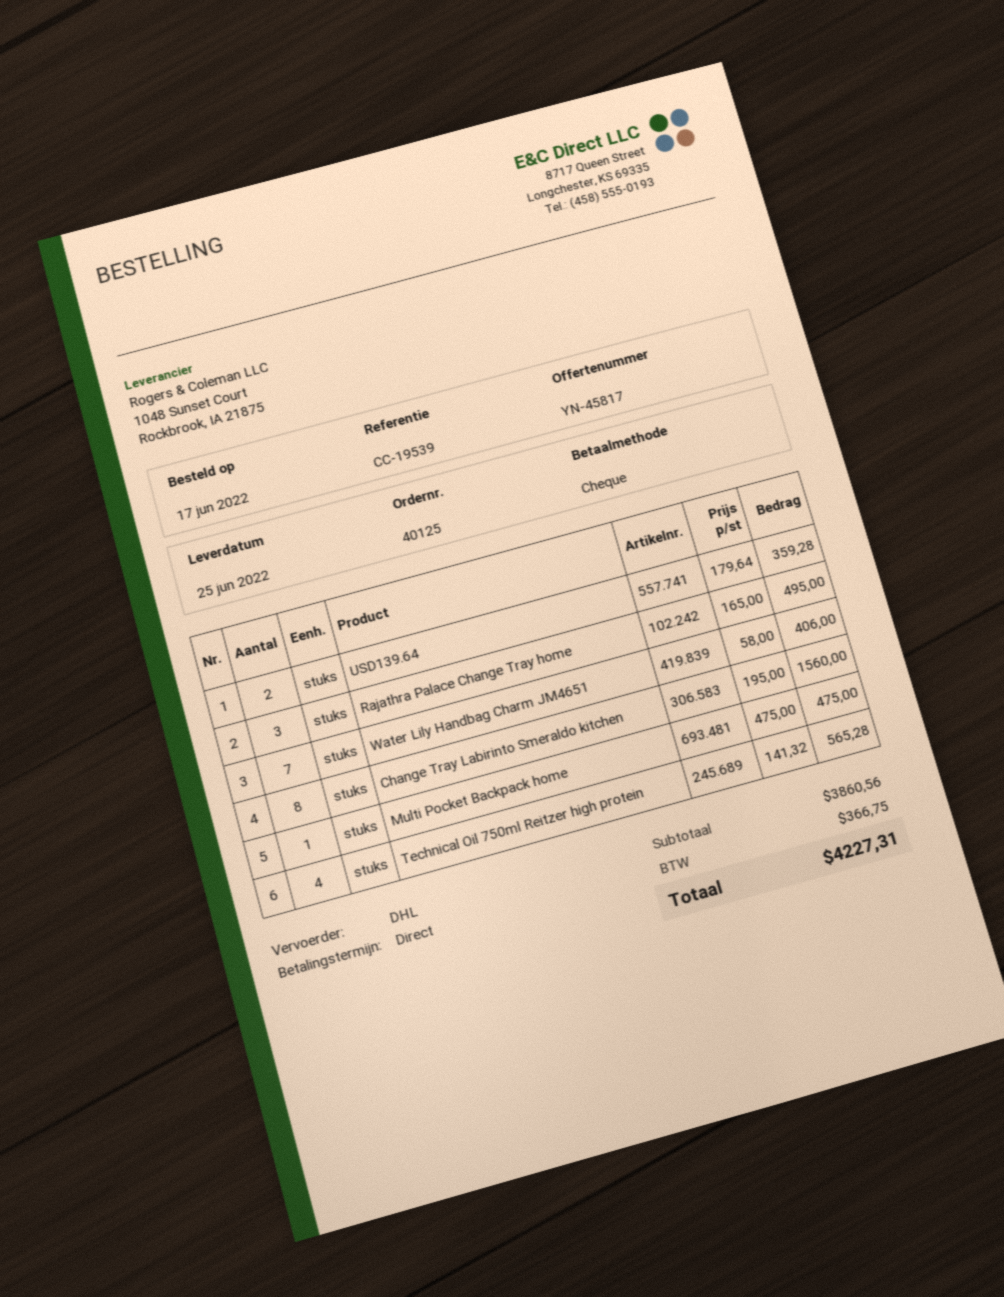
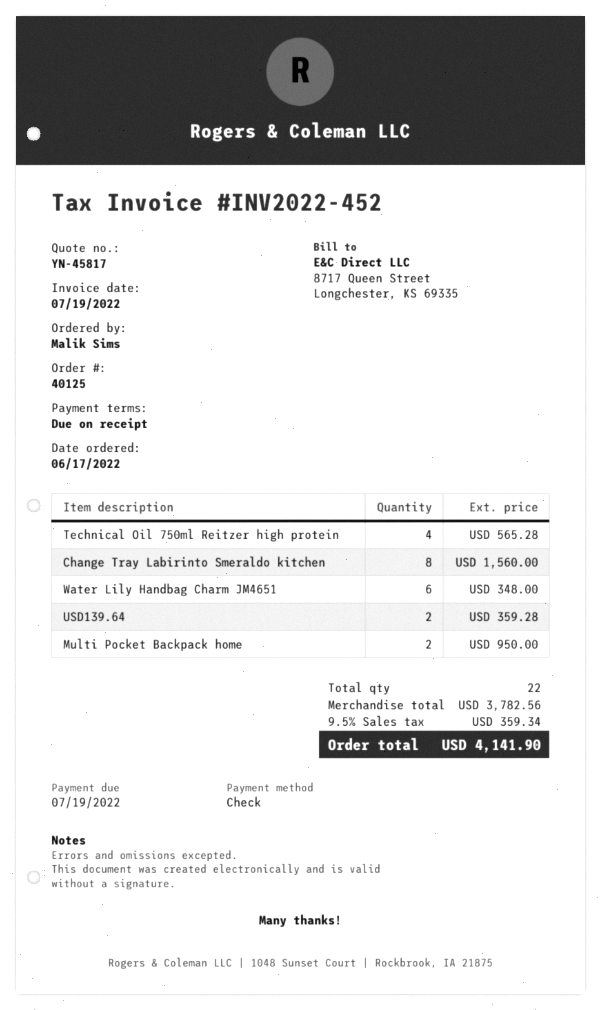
Rajathra Palace Change Tray home: 3 for 495.00 -> none
Water Lily Handbag Charm JM4651: 7 for 406.00 -> 6 for 348.00
Multi Pocket Backpack home: 1 for 475.00 -> 2 for 950.00
subtotal: 3860.56 -> 3782.56
tax: 366.75 -> 359.34
total: 4227.31 -> 4141.90

